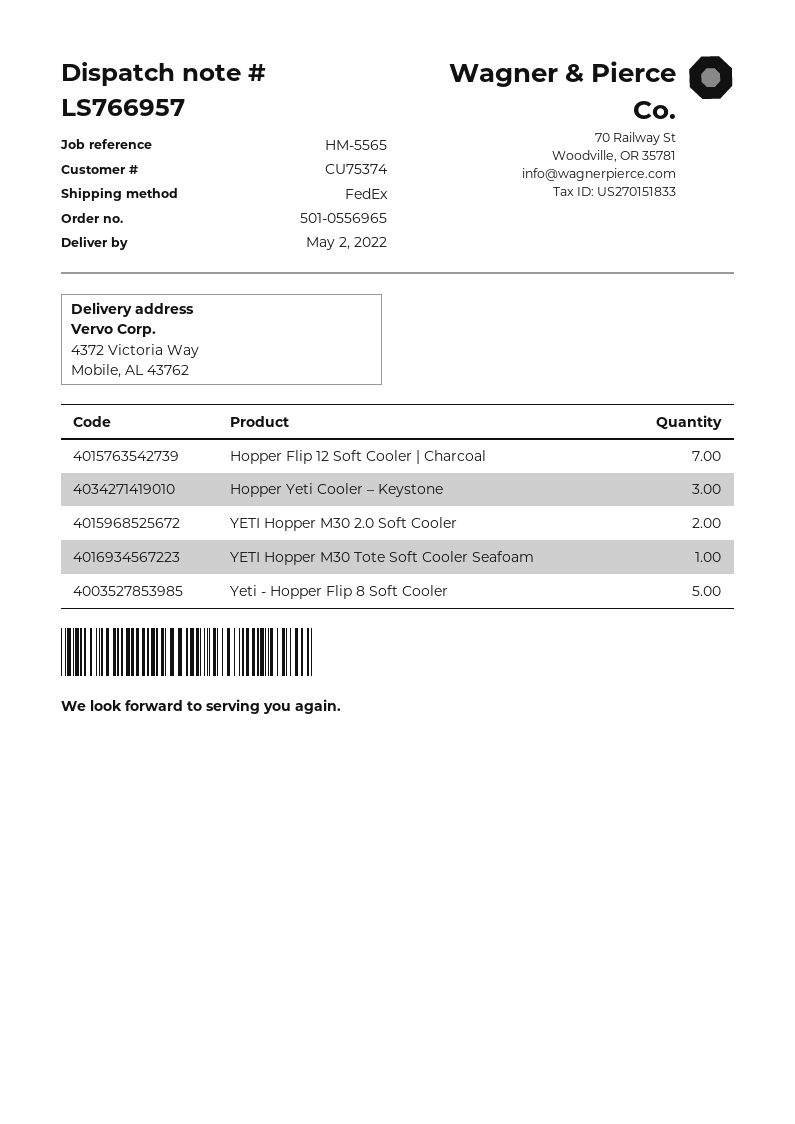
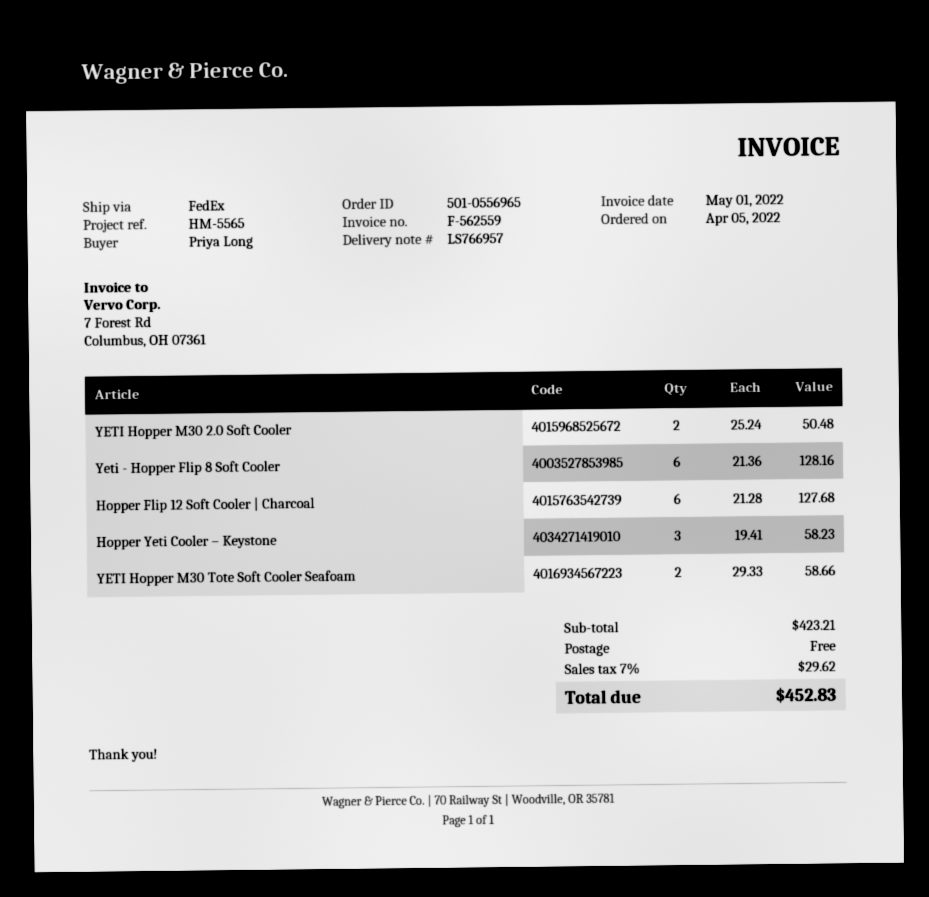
Hopper Flip 12 Soft Cooler | Charcoal: 7 -> 6
YETI Hopper M30 Tote Soft Cooler Seafoam: 1 -> 2
Yeti - Hopper Flip 8 Soft Cooler: 5 -> 6

